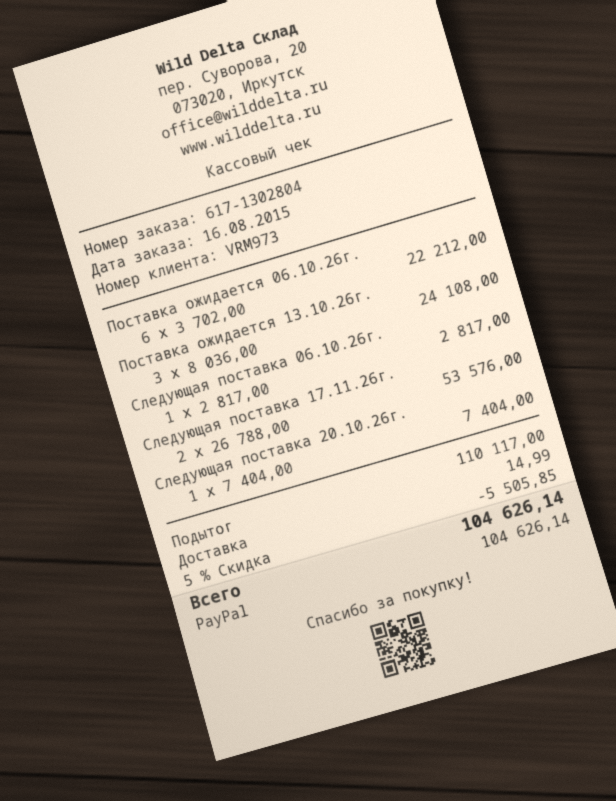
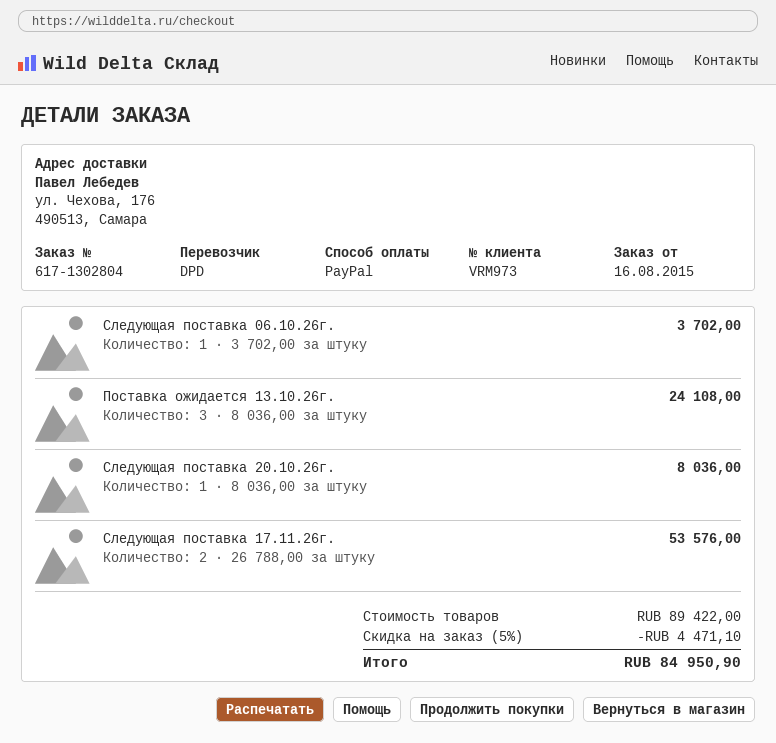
Поставка ожидается 06.10.26г.: 6 x 3702.00 = 22212.00 -> none
Следующая поставка 06.10.26г.: 1 x 2817.00 = 2817.00 -> 1 x 3702.00 = 3702.00
Следующая поставка 20.10.26г.: 1 x 7404.00 = 7404.00 -> 1 x 8036.00 = 8036.00
subtotal: 110117.00 -> 89422.00
discount: 5% = 5505.85 -> 5% = 4471.10
shipping: 14.99 -> none
total: 104626.14 -> 84950.90

